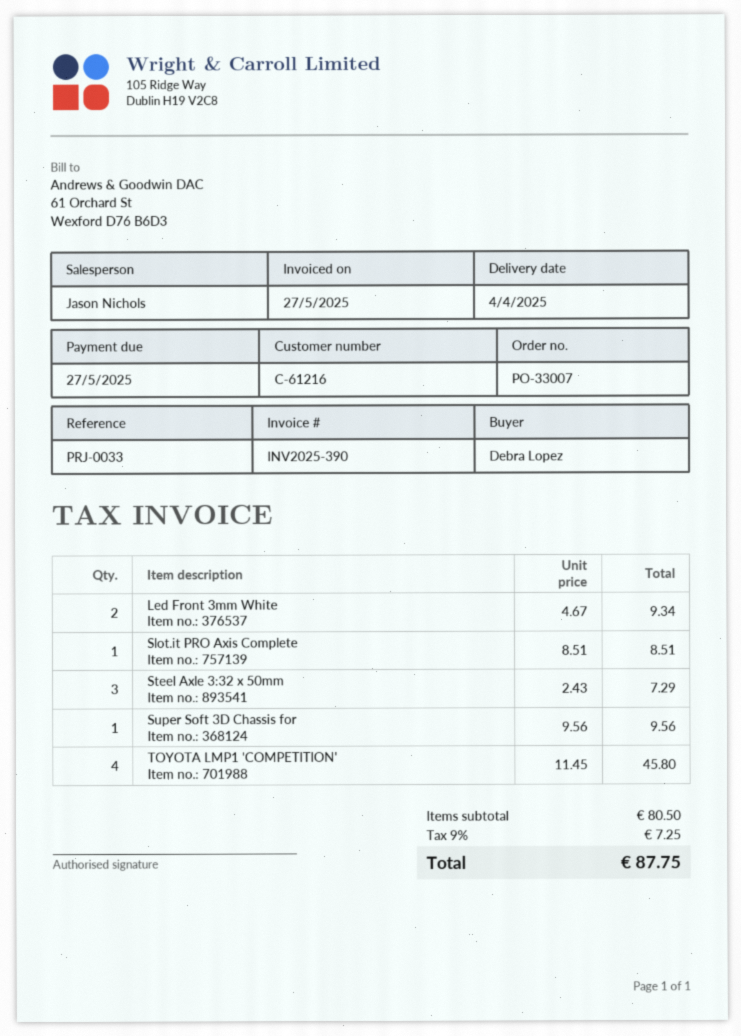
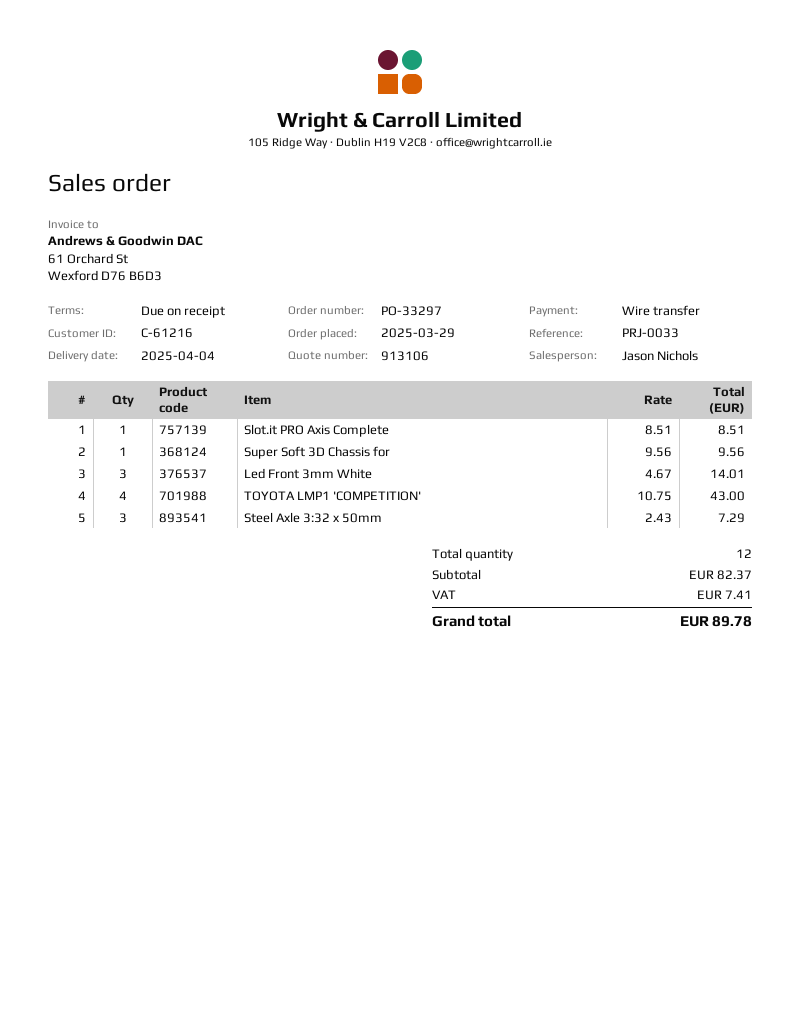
order number: PO-33007 -> PO-33297
Led Front 3mm White: 2 x 4.67 = 9.34 -> 3 x 4.67 = 14.01
TOYOTA LMP1 'COMPETITION': 4 x 11.45 = 45.80 -> 4 x 10.75 = 43.00
subtotal: 80.50 -> 82.37
tax: 7.25 -> 7.41
total: 87.75 -> 89.78

